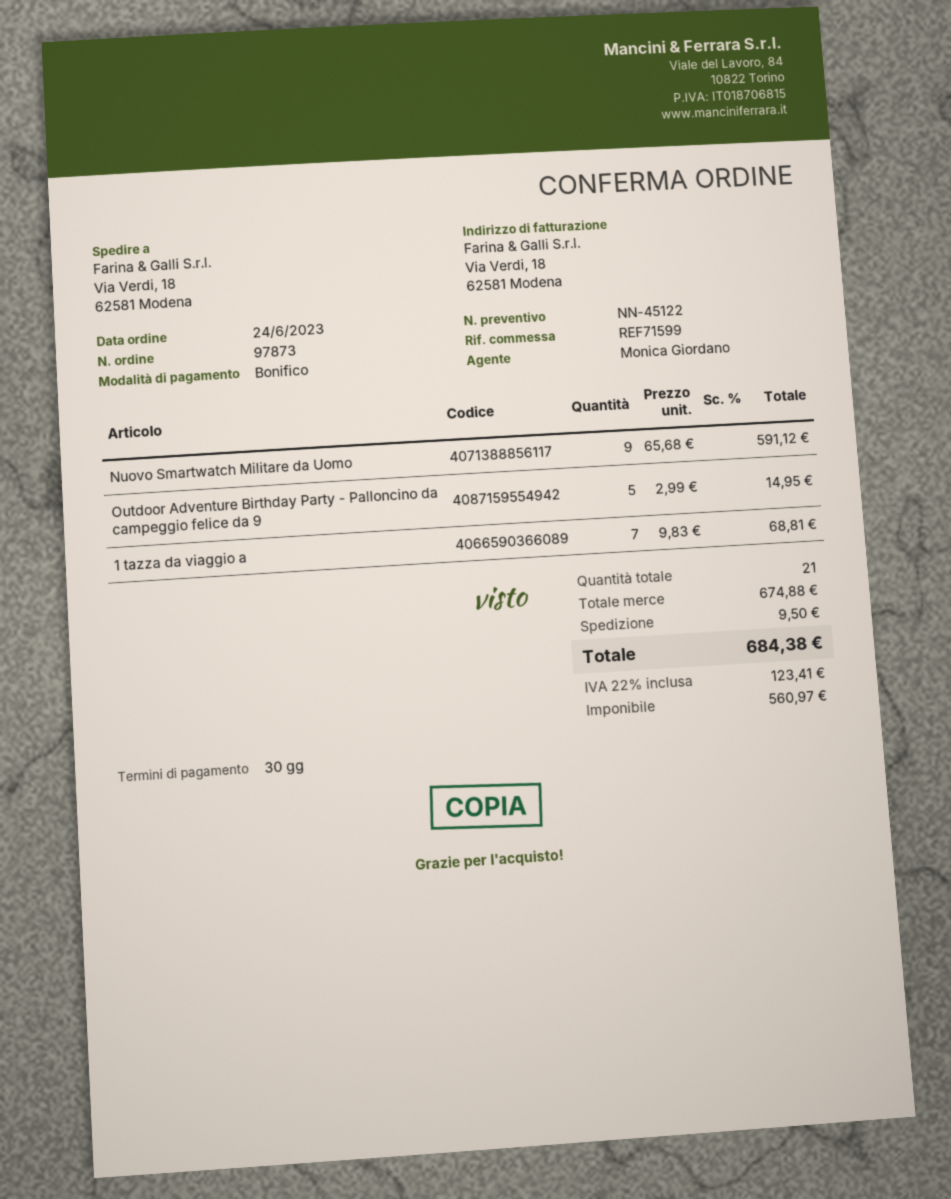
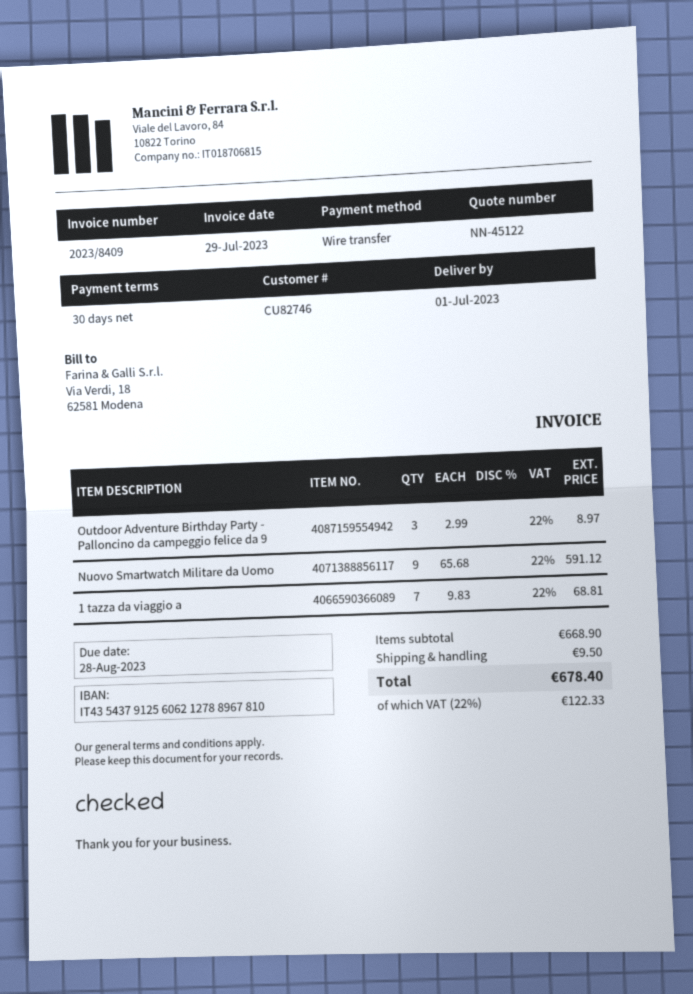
Outdoor Adventure Birthday Party - Palloncino da campeggio felice da 9: 5 x 2.99 = 14.95 -> 3 x 2.99 = 8.97
subtotal: 674.88 -> 668.90
tax: 22% = 123.41 -> 22% = 122.33
total: 684.38 -> 678.40

